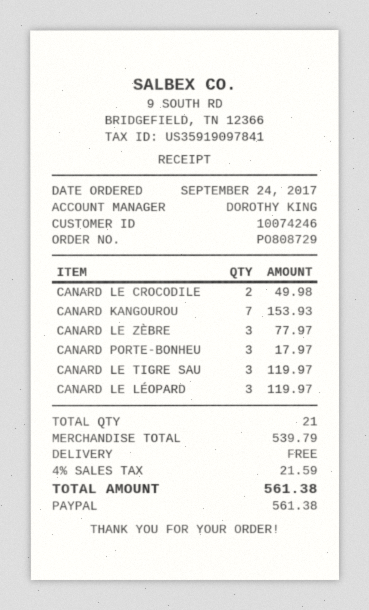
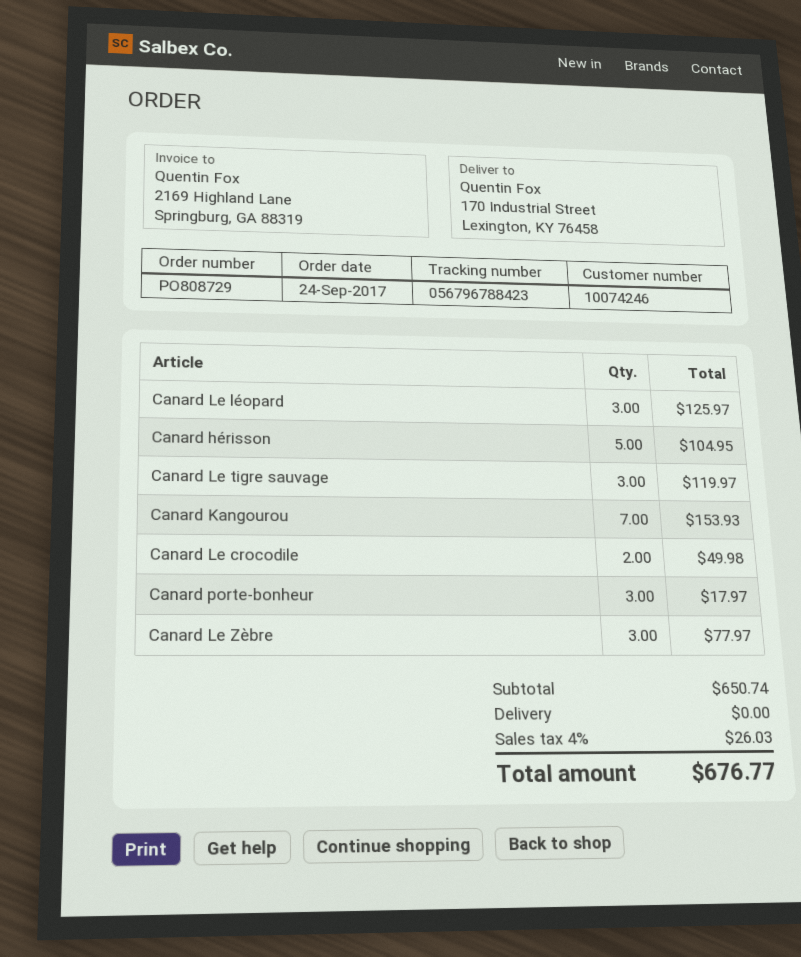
CANARD LE LÉOPARD: 3 for 119.97 -> 3 for 125.97
Canard hérisson: none -> 5 for 104.95
subtotal: 539.79 -> 650.74
tax: 4% = 21.59 -> 4% = 26.03
total: 561.38 -> 676.77

